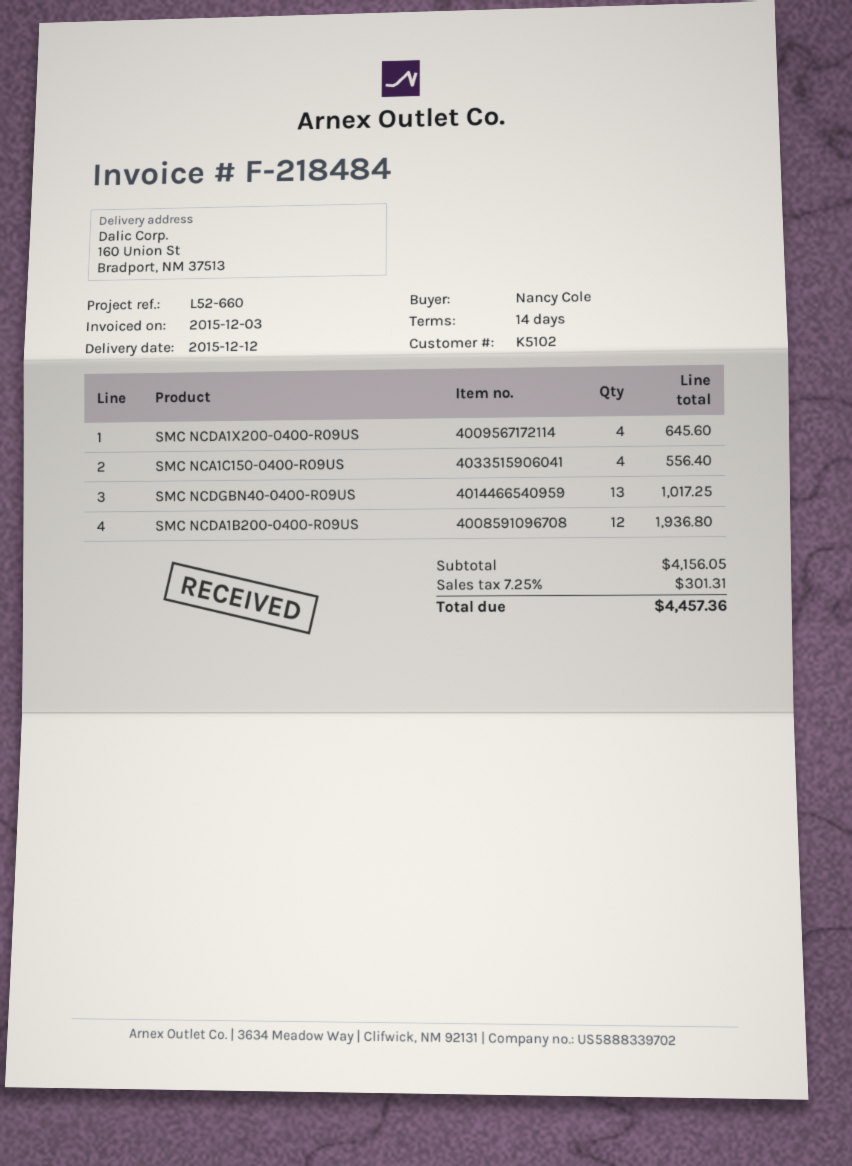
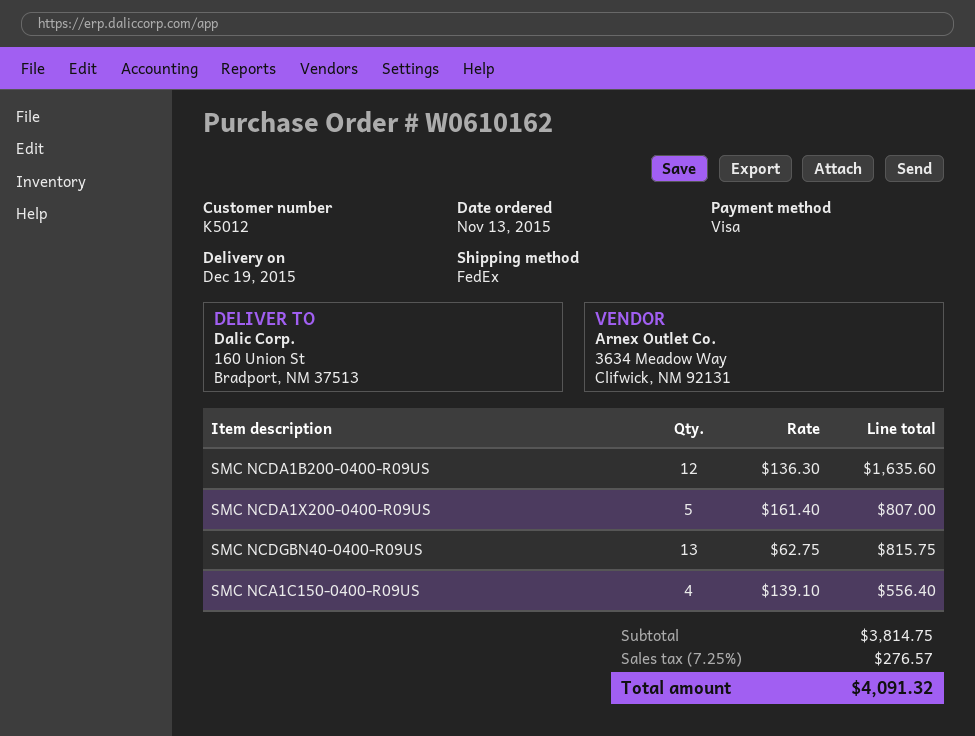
delivery date: 2015-12-12 -> 2015-12-19
customer number: K5102 -> K5012
SMC NCDA1X200-0400-R09US: 4 for 645.60 -> 5 for 807.00
SMC NCDGBN40-0400-R09US: 13 for 1017.25 -> 13 for 815.75
SMC NCDA1B200-0400-R09US: 12 for 1936.80 -> 12 for 1635.60
subtotal: 4156.05 -> 3814.75
tax: 7.25% = 301.31 -> 7.25% = 276.57
total: 4457.36 -> 4091.32

